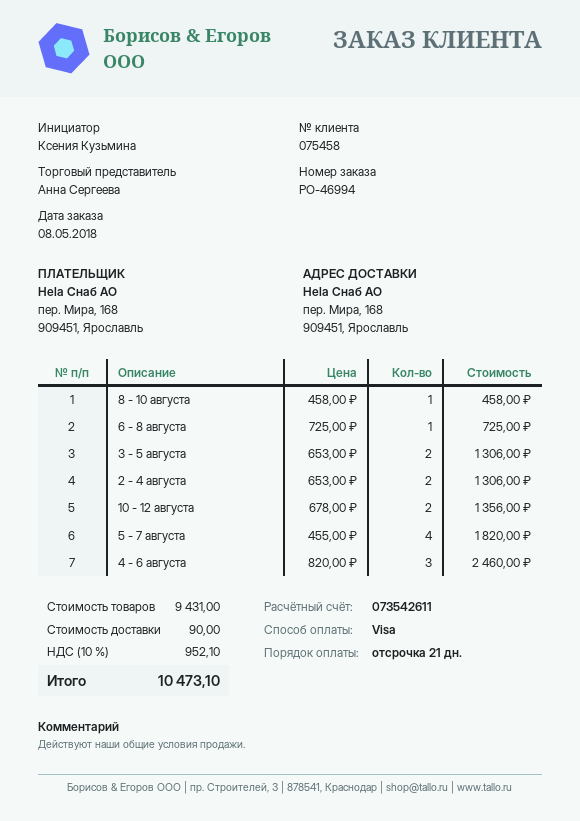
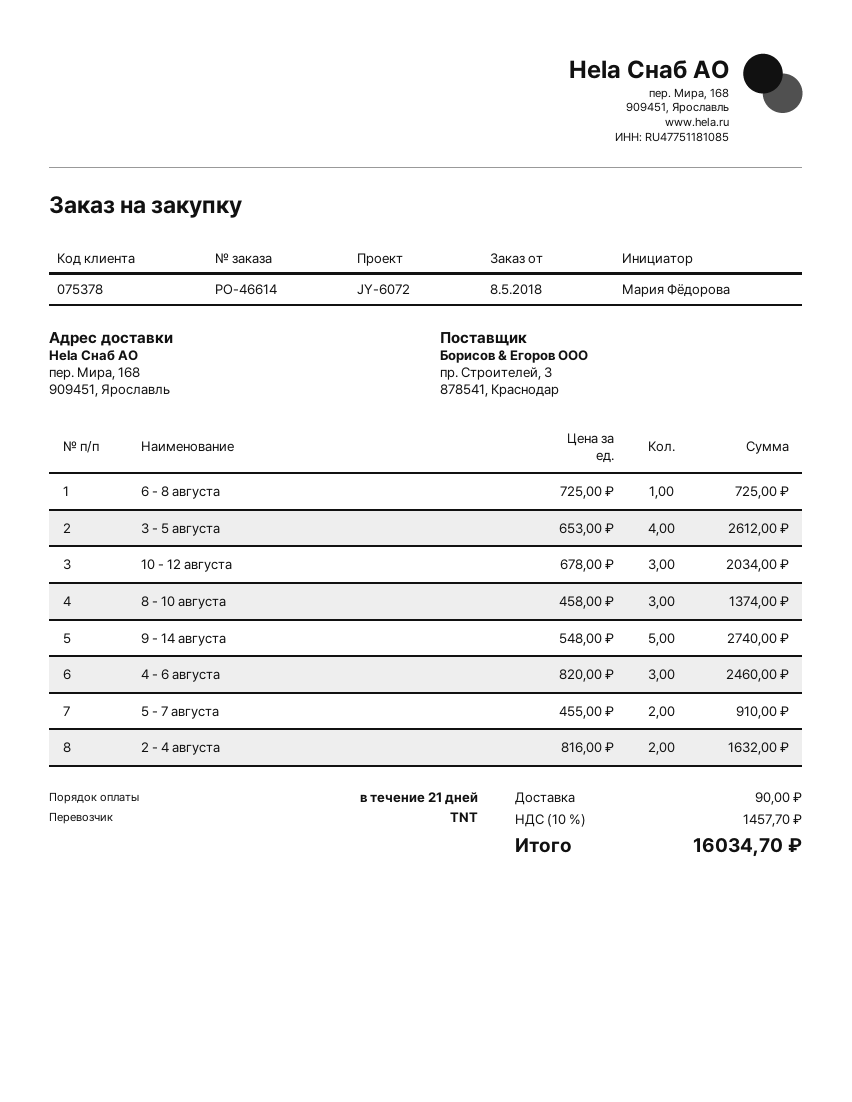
order number: PO-46994 -> PO-46614
customer number: 075458 -> 075378
ordered by: Ксения Кузьмина -> Мария Фёдорова
8 - 10 августа: 1 x 458.00 = 458.00 -> 3 x 458.00 = 1374.00
3 - 5 августа: 2 x 653.00 = 1306.00 -> 4 x 653.00 = 2612.00
2 - 4 августа: 2 x 653.00 = 1306.00 -> 2 x 816.00 = 1632.00
10 - 12 августа: 2 x 678.00 = 1356.00 -> 3 x 678.00 = 2034.00
5 - 7 августа: 4 x 455.00 = 1820.00 -> 2 x 455.00 = 910.00
9 - 14 августа: none -> 5 x 548.00 = 2740.00
tax: 10% = 952.10 -> 10% = 1457.70
total: 10473.10 -> 16034.70

